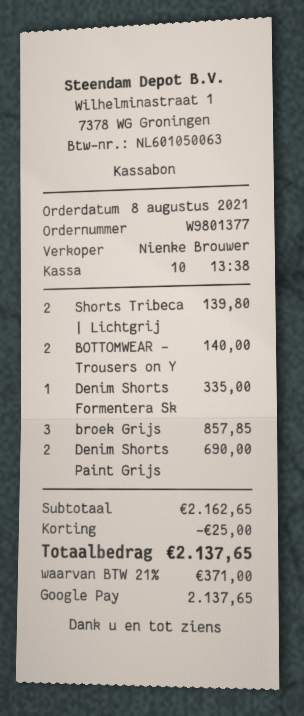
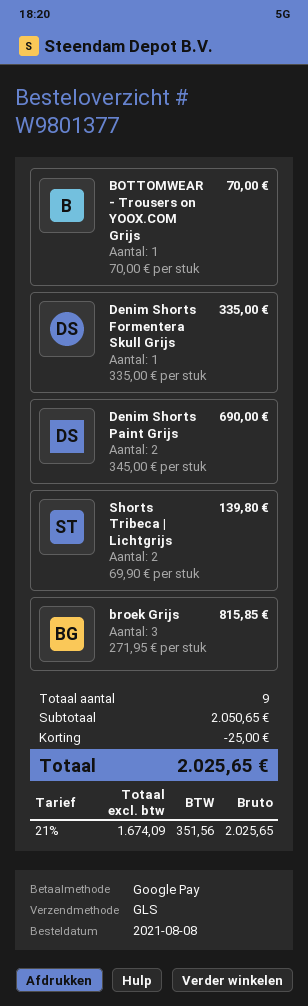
BOTTOMWEAR - Trousers on Y: 2 for 140.00 -> 1 for 70.00
broek Grijs: 3 for 857.85 -> 3 for 815.85
subtotal: 2162.65 -> 2050.65
tax: 21% = 371.00 -> 21% = 351.56
total: 2137.65 -> 2025.65

